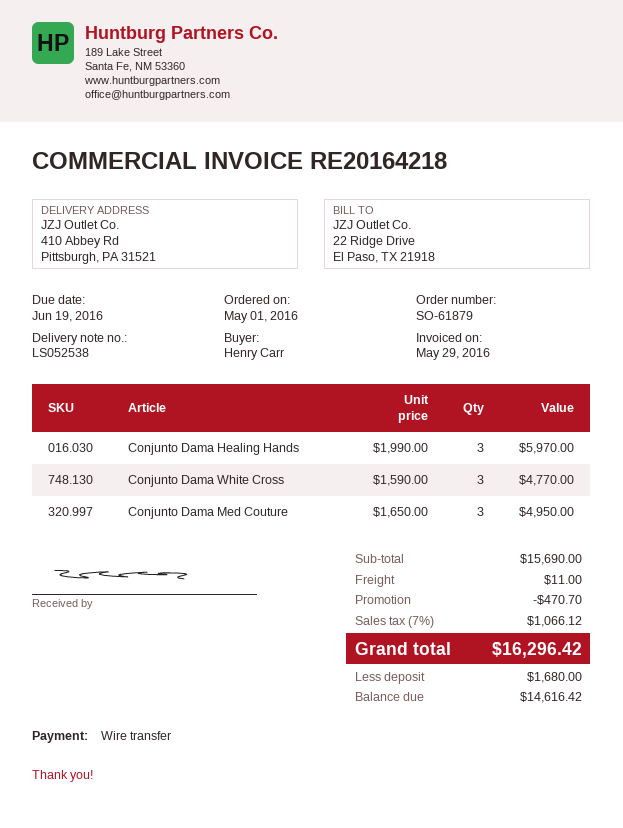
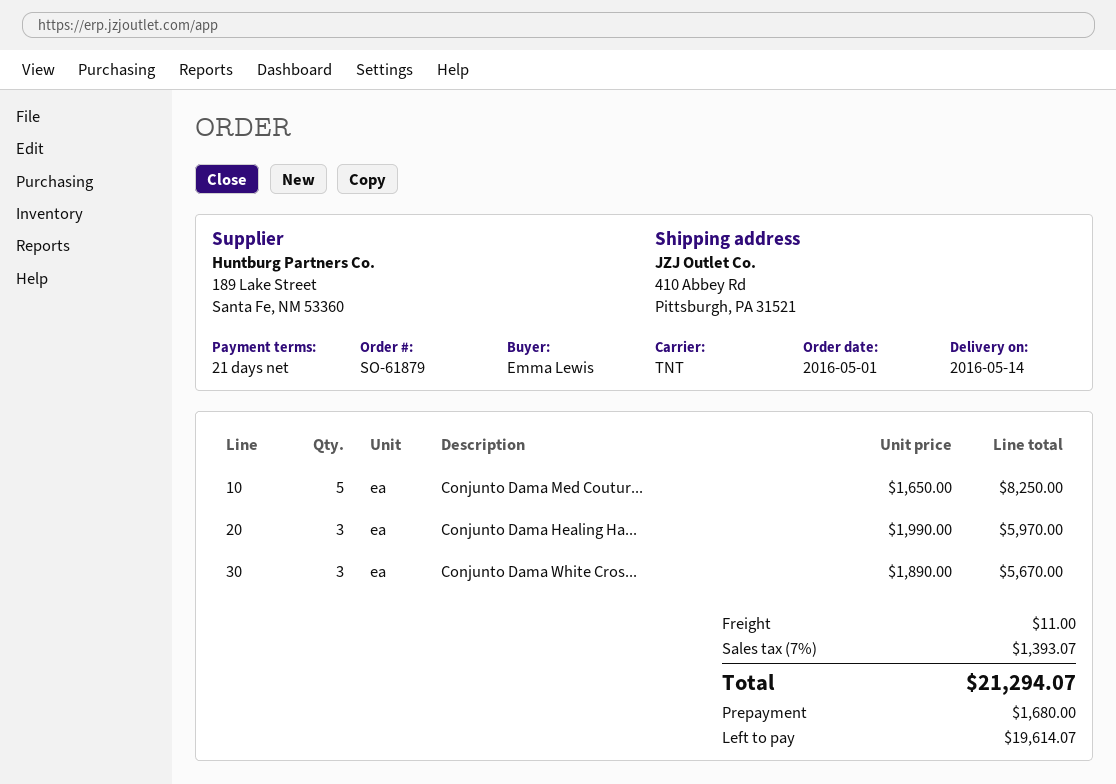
ordered by: Henry Carr -> Emma Lewis
Conjunto Dama White Cross: 3 x 1590.00 = 4770.00 -> 3 x 1890.00 = 5670.00
Conjunto Dama Med Couture: 3 x 1650.00 = 4950.00 -> 5 x 1650.00 = 8250.00
discount: 470.70 -> none
tax: 7% = 1066.12 -> 7% = 1393.07
total: 16296.42 -> 21294.07
balance: 14616.42 -> 19614.07

